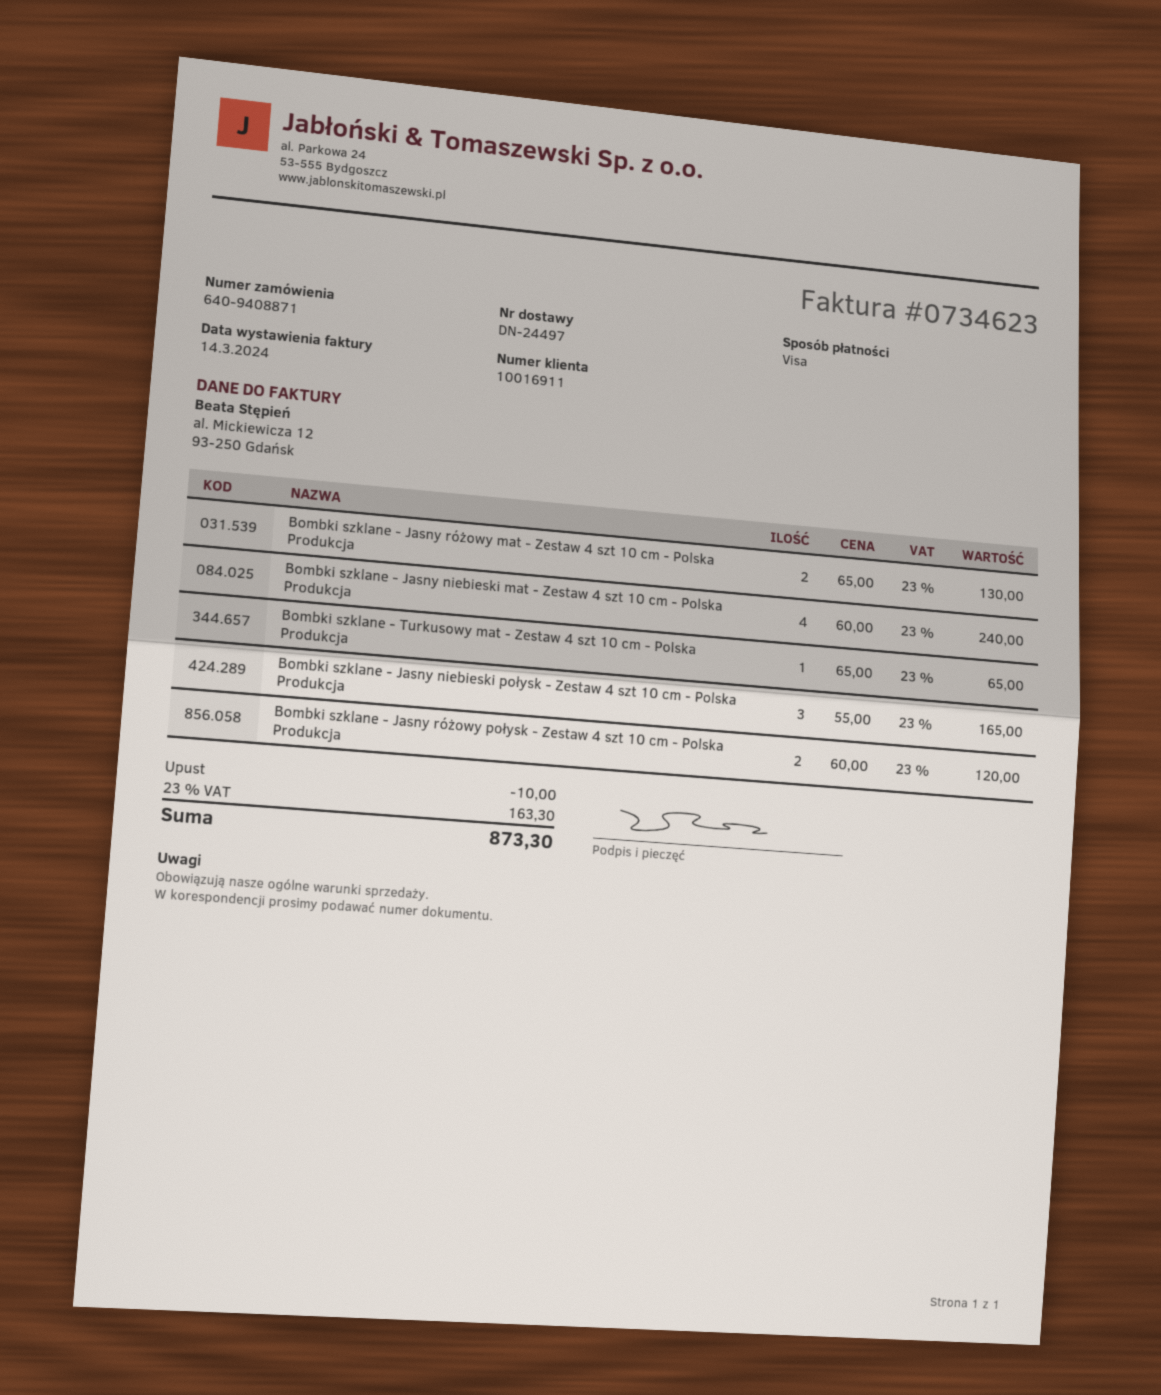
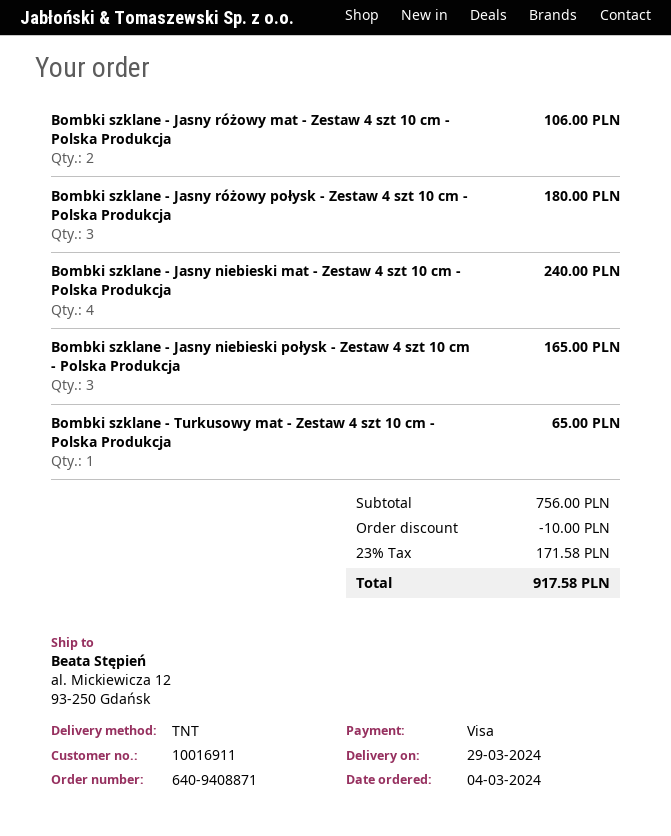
Bombki szklane - Jasny różowy mat - Zestaw 4 szt 10 cm - Polska Produkcja: 2 for 130.00 -> 2 for 106.00
Bombki szklane - Jasny różowy połysk - Zestaw 4 szt 10 cm - Polska Produkcja: 2 for 120.00 -> 3 for 180.00
tax: 23% = 163.30 -> 23% = 171.58
total: 873.30 -> 917.58

